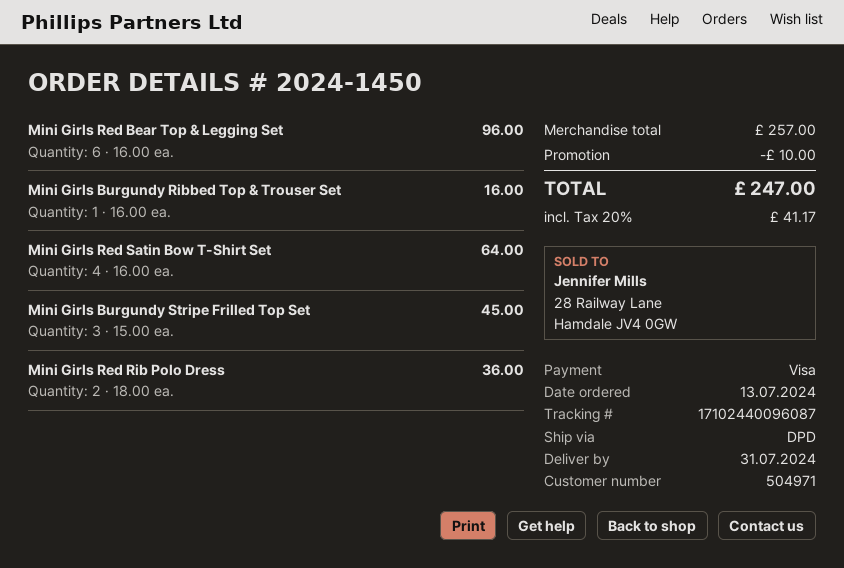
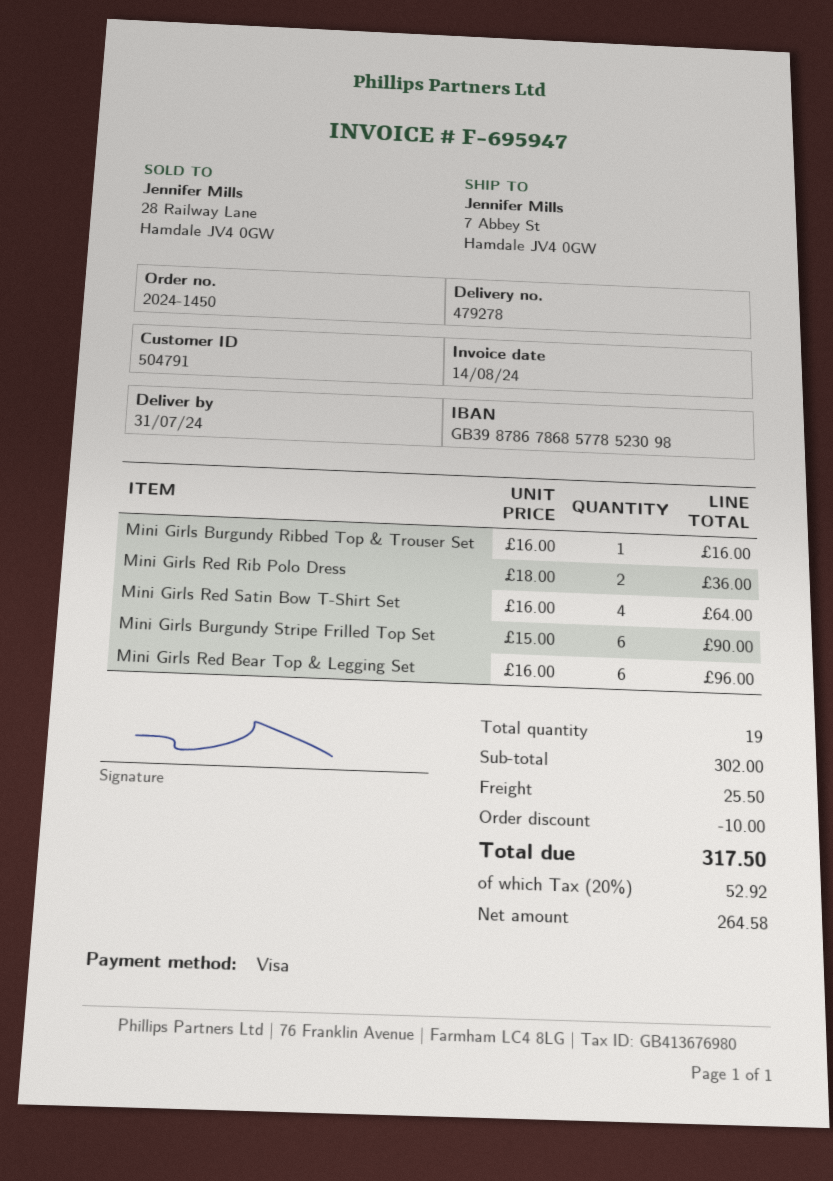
customer number: 504971 -> 504791
Mini Girls Burgundy Stripe Frilled Top Set: 3 x 15.00 = 45.00 -> 6 x 15.00 = 90.00
subtotal: 257.00 -> 302.00
shipping: none -> 25.50
tax: 20% = 41.17 -> 20% = 52.92
total: 247.00 -> 317.50

